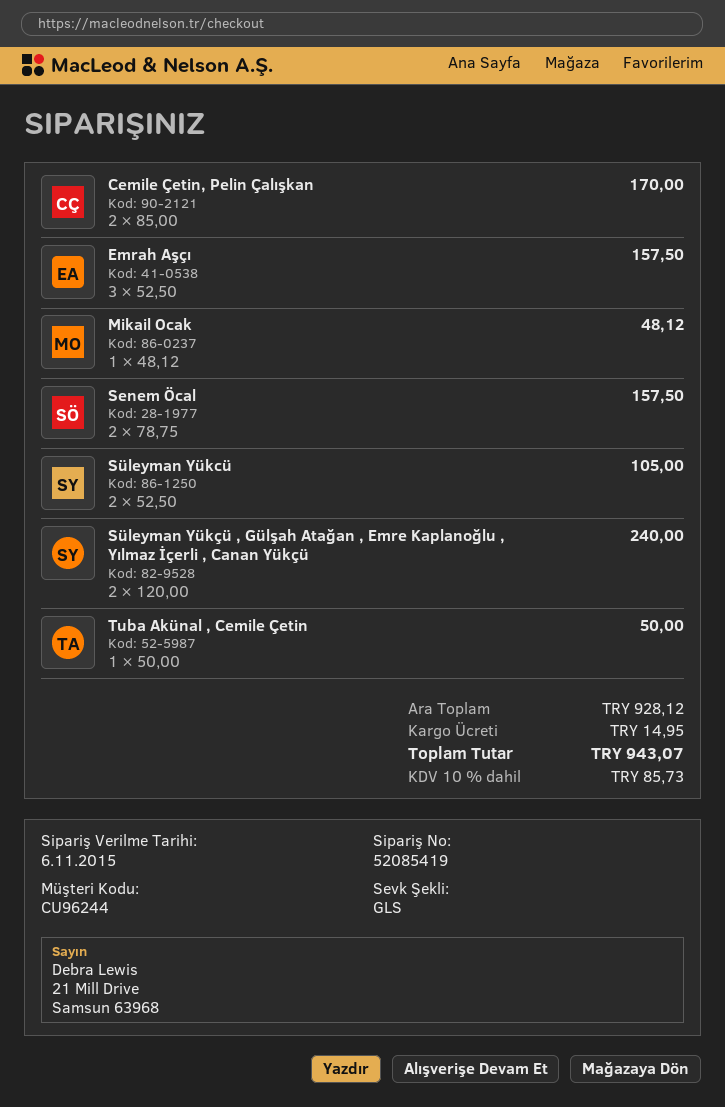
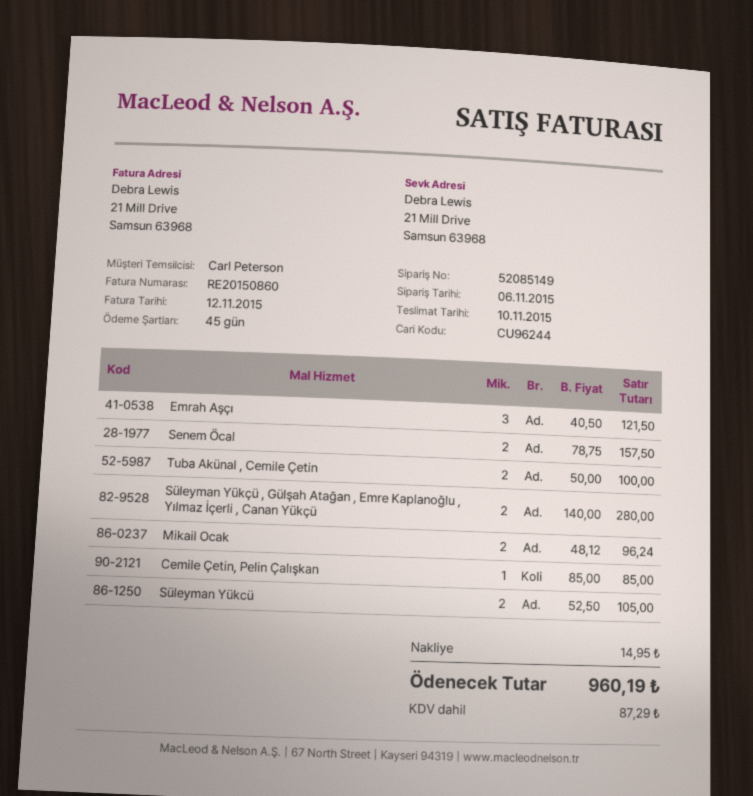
order number: 52085419 -> 52085149
Cemile Çetin, Pelin Çalışkan: 2 x 85.00 = 170.00 -> 1 x 85.00 = 85.00
Emrah Aşçı: 3 x 52.50 = 157.50 -> 3 x 40.50 = 121.50
Mikail Ocak: 1 x 48.12 = 48.12 -> 2 x 48.12 = 96.24
Süleyman Yükçü , Gülşah Atağan , Emre Kaplanoğlu , Yılmaz İçerli , Canan Yükçü: 2 x 120.00 = 240.00 -> 2 x 140.00 = 280.00
Tuba Akünal , Cemile Çetin: 1 x 50.00 = 50.00 -> 2 x 50.00 = 100.00
tax: 85.73 -> 87.29
total: 943.07 -> 960.19

